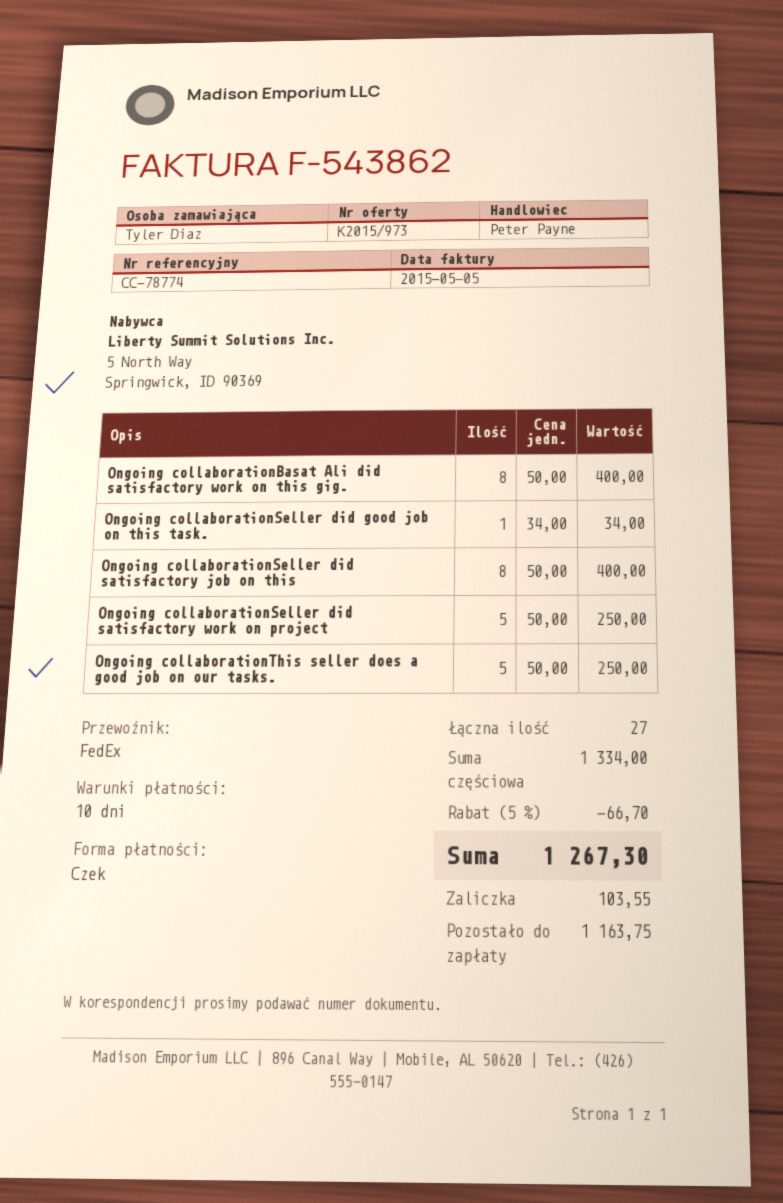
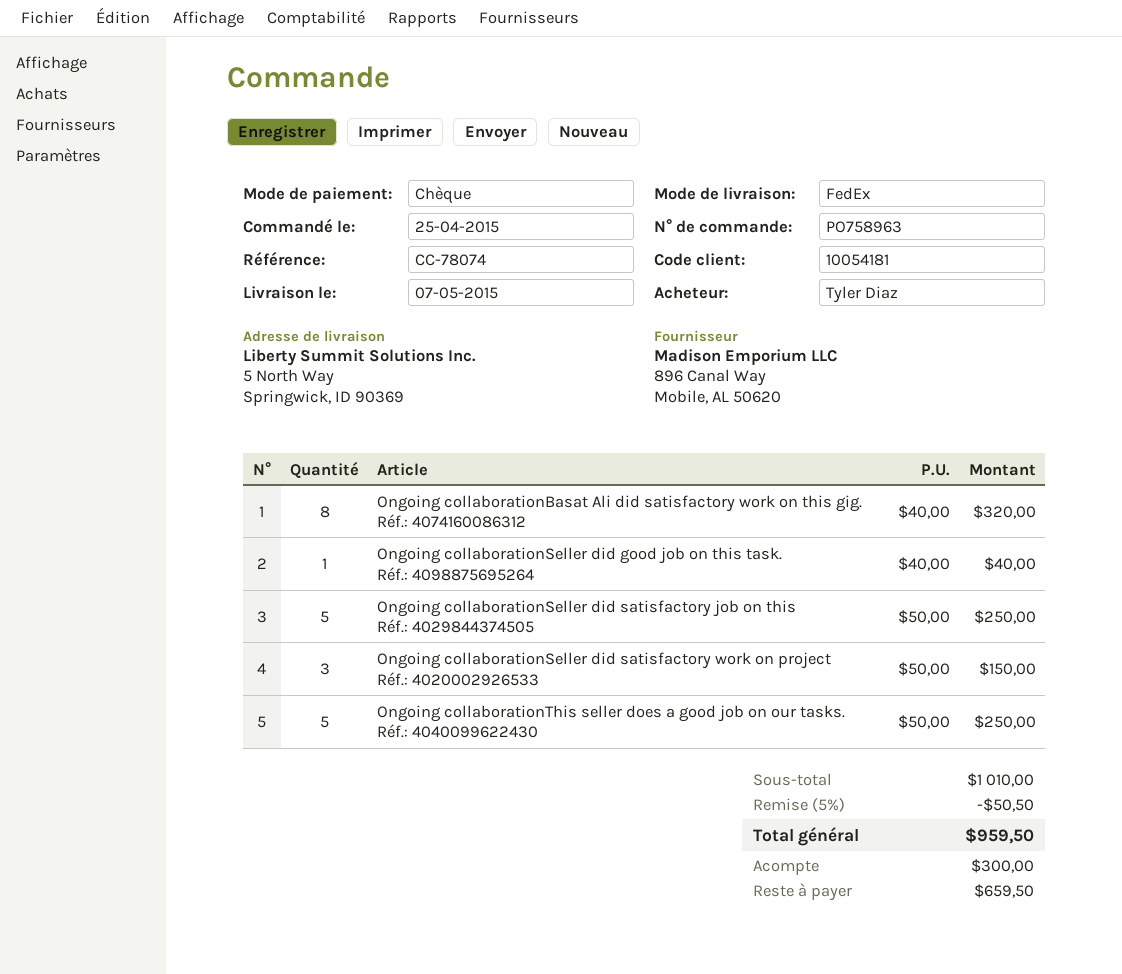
reference: CC-78774 -> CC-78074
Ongoing collaborationBasat Ali did satisfactory work on this gig.: 8 x 50.00 = 400.00 -> 8 x 40.00 = 320.00
Ongoing collaborationSeller did good job on this task.: 1 x 34.00 = 34.00 -> 1 x 40.00 = 40.00
Ongoing collaborationSeller did satisfactory job on this: 8 x 50.00 = 400.00 -> 5 x 50.00 = 250.00
Ongoing collaborationSeller did satisfactory work on project: 5 x 50.00 = 250.00 -> 3 x 50.00 = 150.00
subtotal: 1334.00 -> 1010.00
discount: 5% = 66.70 -> 5% = 50.50
total: 1267.30 -> 959.50
deposit: 103.55 -> 300.00
balance: 1163.75 -> 659.50

